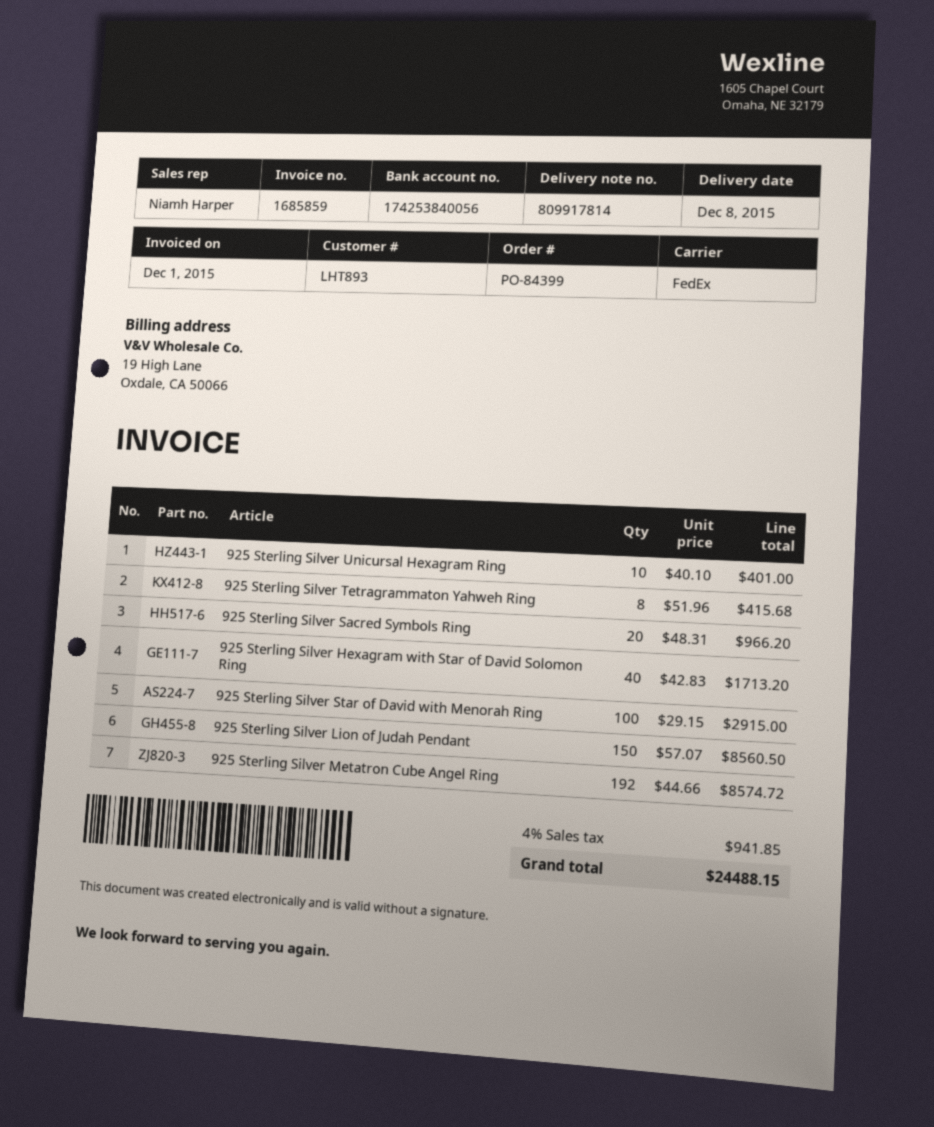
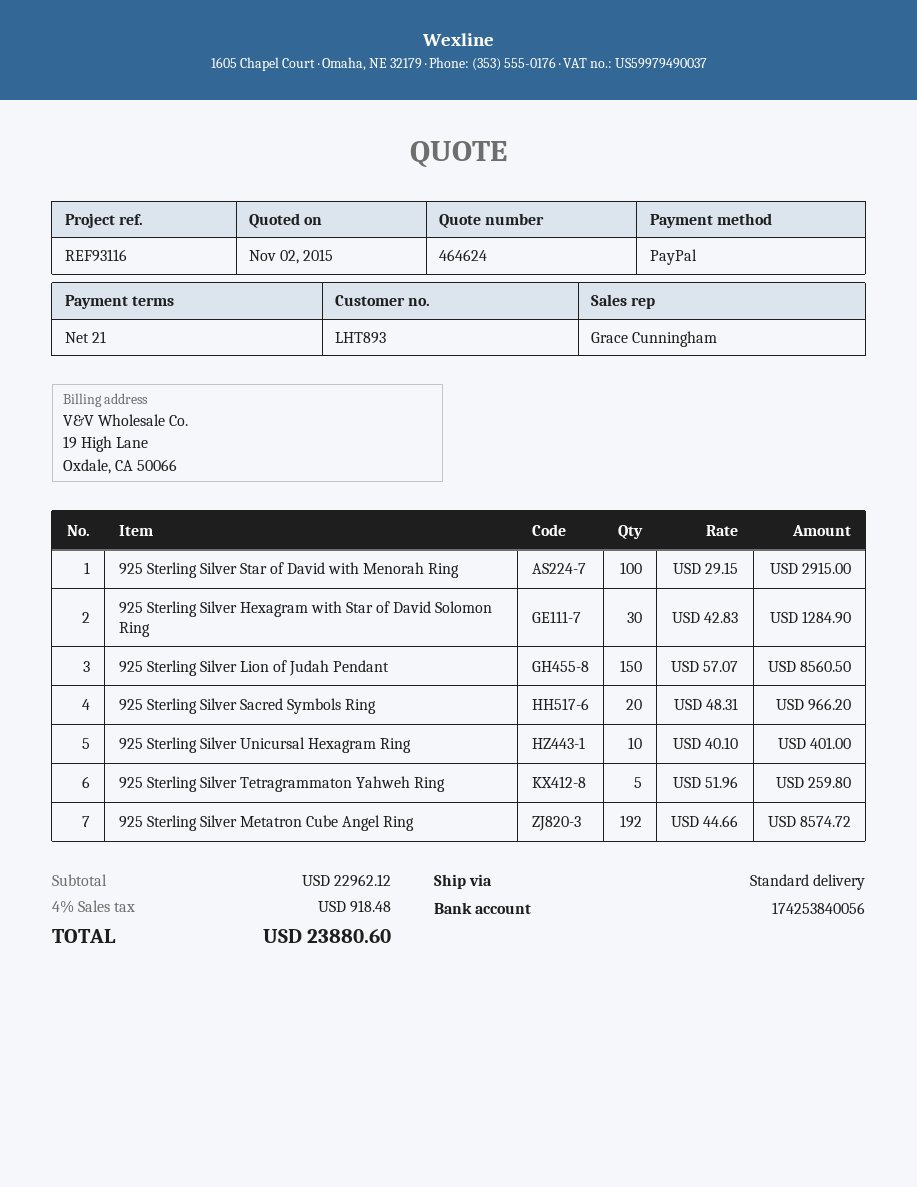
sales rep: Niamh Harper -> Grace Cunningham
shipping method: FedEx -> standard
925 Sterling Silver Tetragrammaton Yahweh Ring: 8 x 51.96 = 415.68 -> 5 x 51.96 = 259.80
925 Sterling Silver Hexagram with Star of David Solomon Ring: 40 x 42.83 = 1713.20 -> 30 x 42.83 = 1284.90
tax: 4% = 941.85 -> 4% = 918.48
total: 24488.15 -> 23880.60

